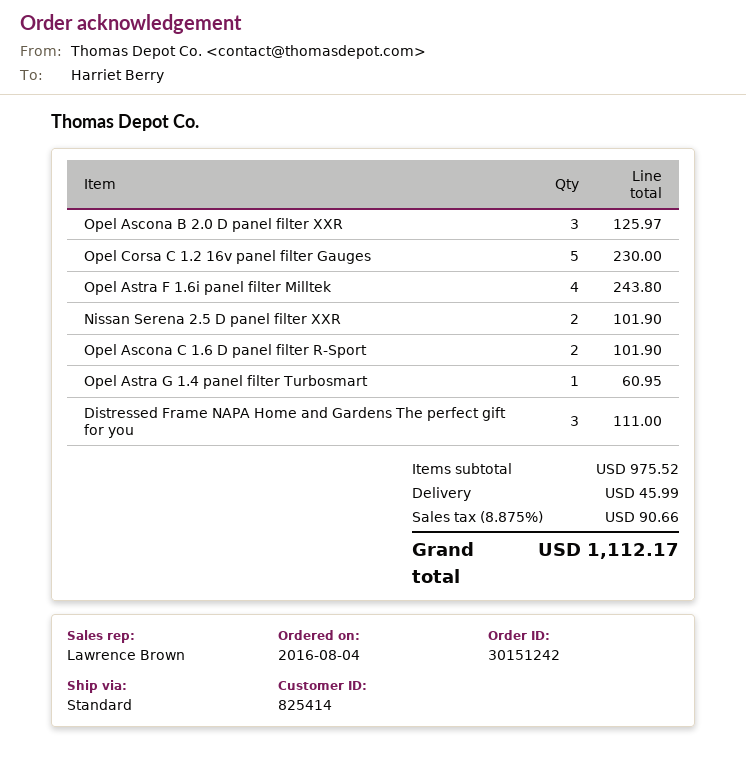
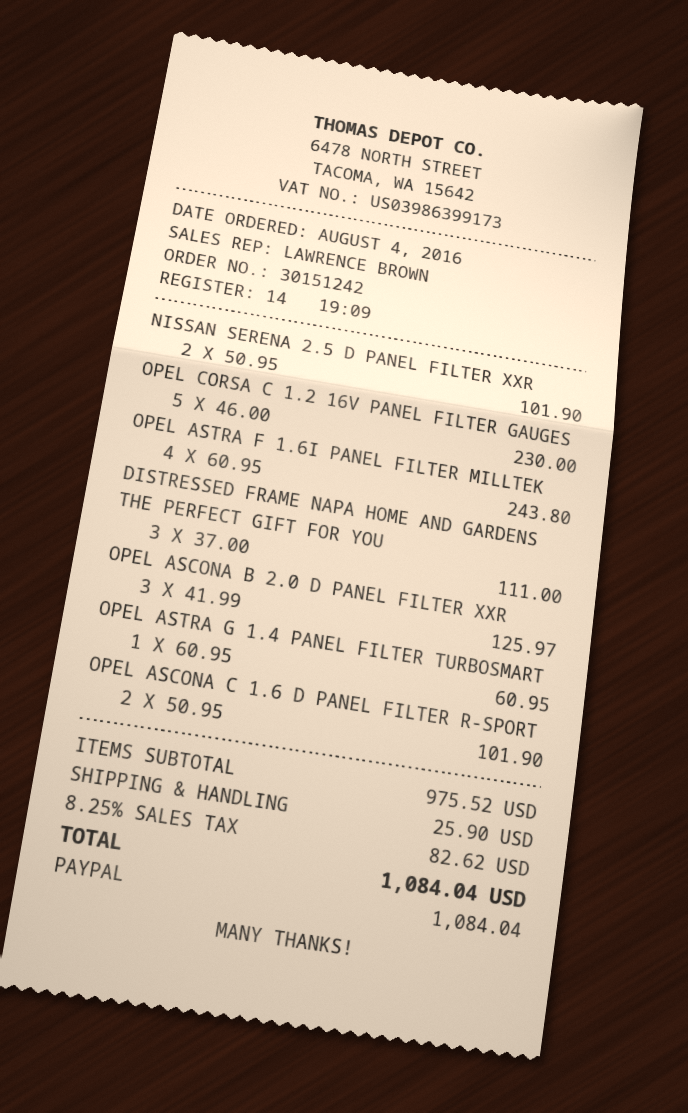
shipping: 45.99 -> 25.90
tax: 8.875% = 90.66 -> 8.25% = 82.62
total: 1112.17 -> 1084.04

